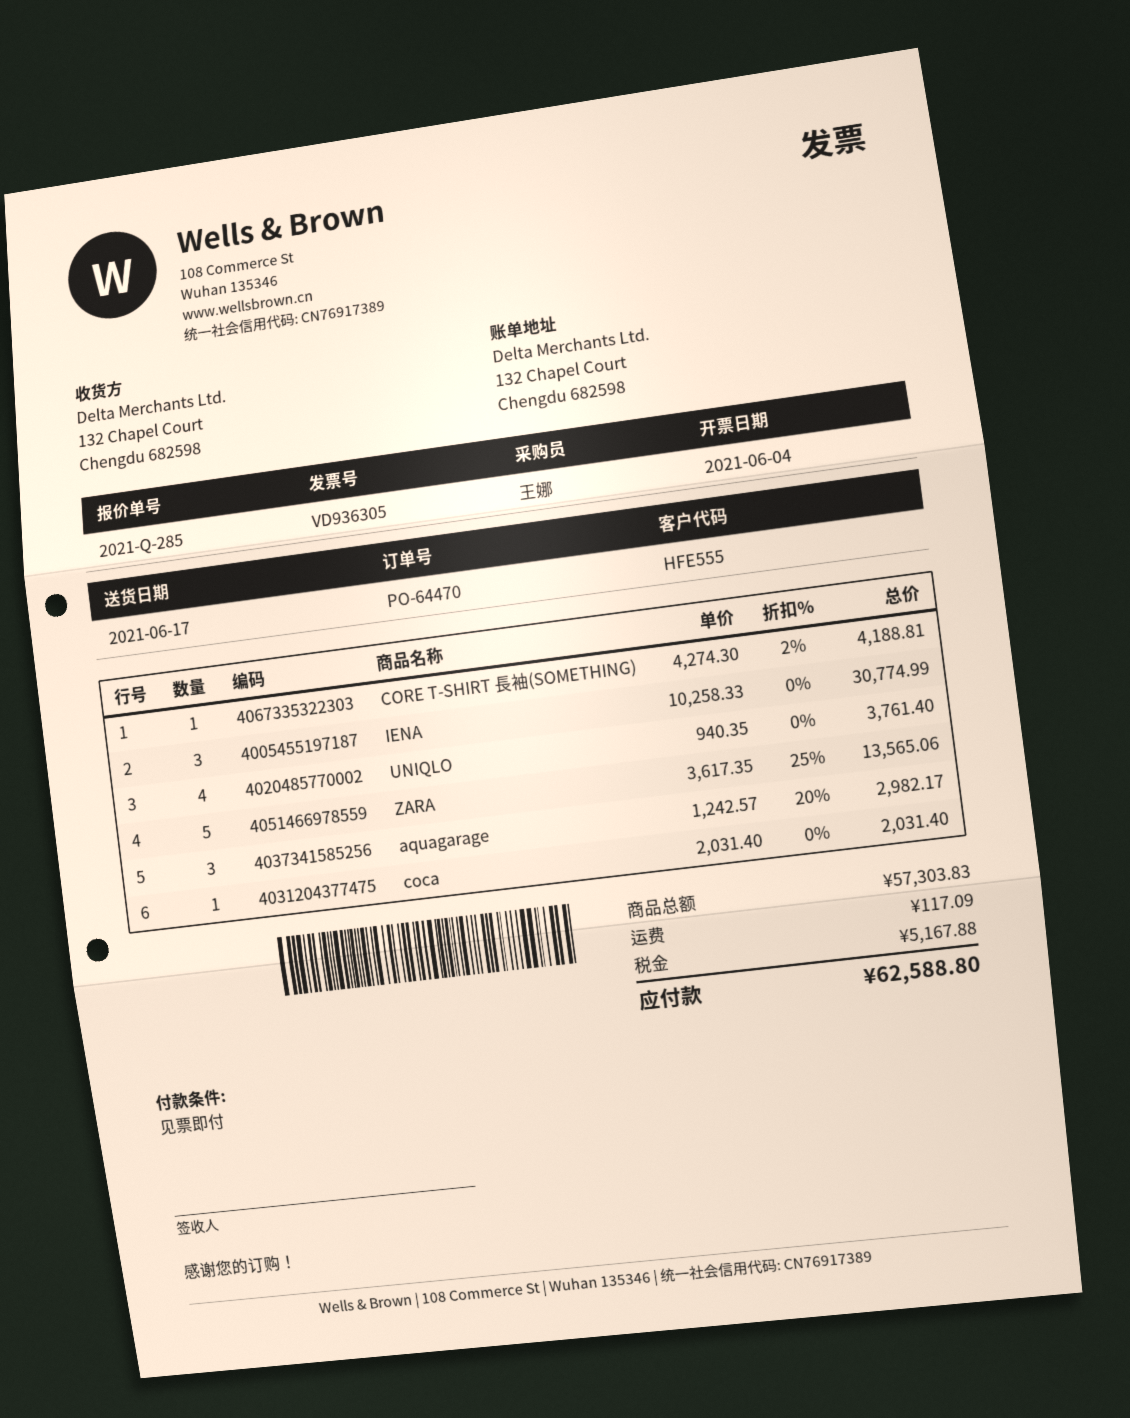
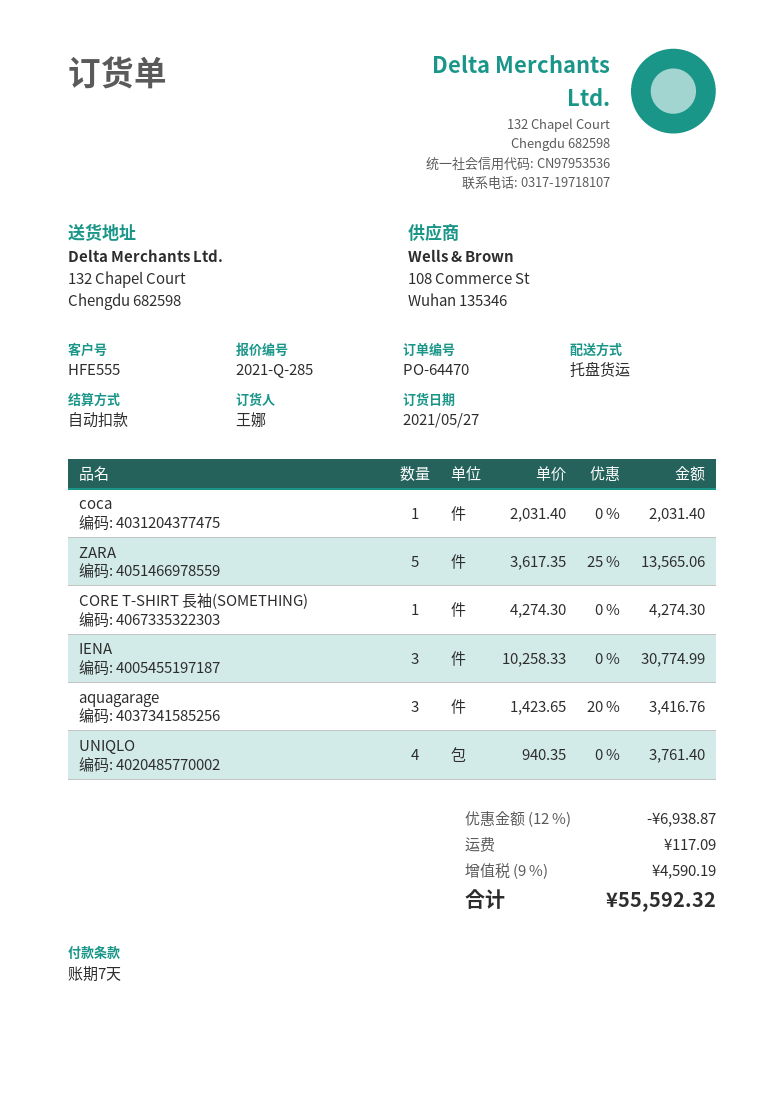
payment terms: on receipt -> 7 days
CORE T-SHIRT 長袖(SOMETHING): 1 x 4274.30 - 2% = 4188.81 -> 1 x 4274.30 = 4274.30
aquagarage: 3 x 1242.57 - 20% = 2982.17 -> 3 x 1423.65 - 20% = 3416.76
discount: none -> 12% = 6938.87
tax: 5167.88 -> 4590.19
total: 62588.80 -> 55592.32

